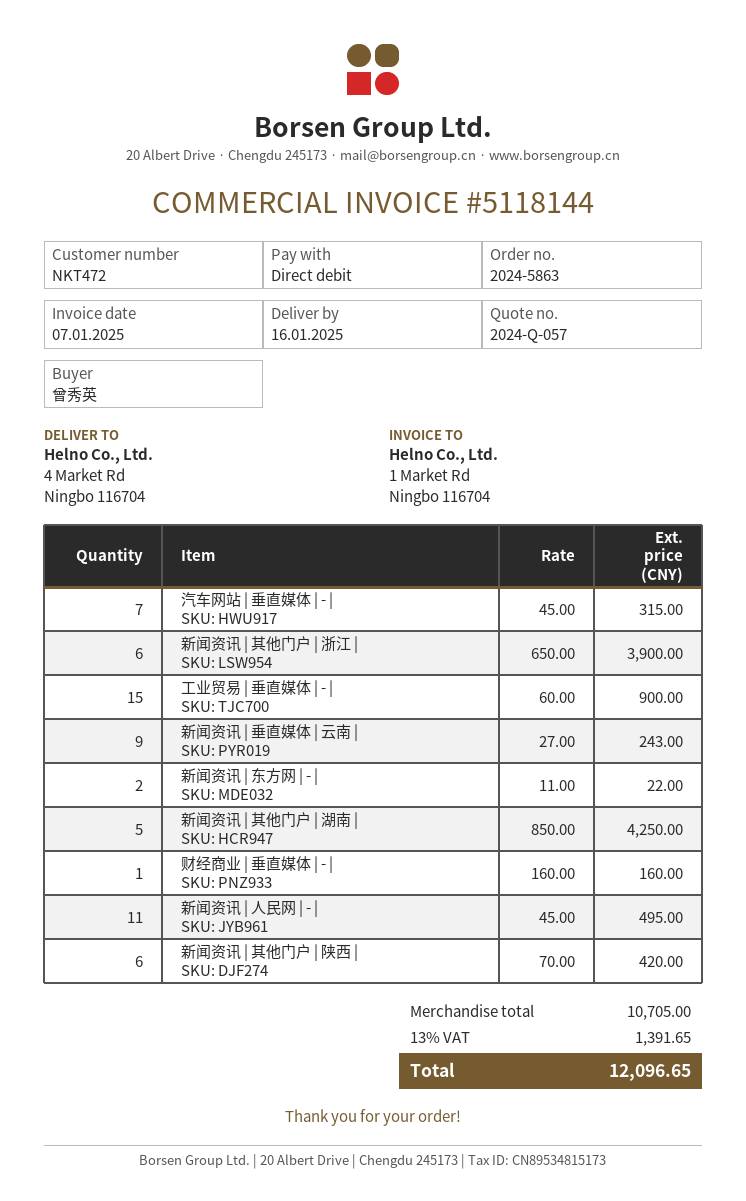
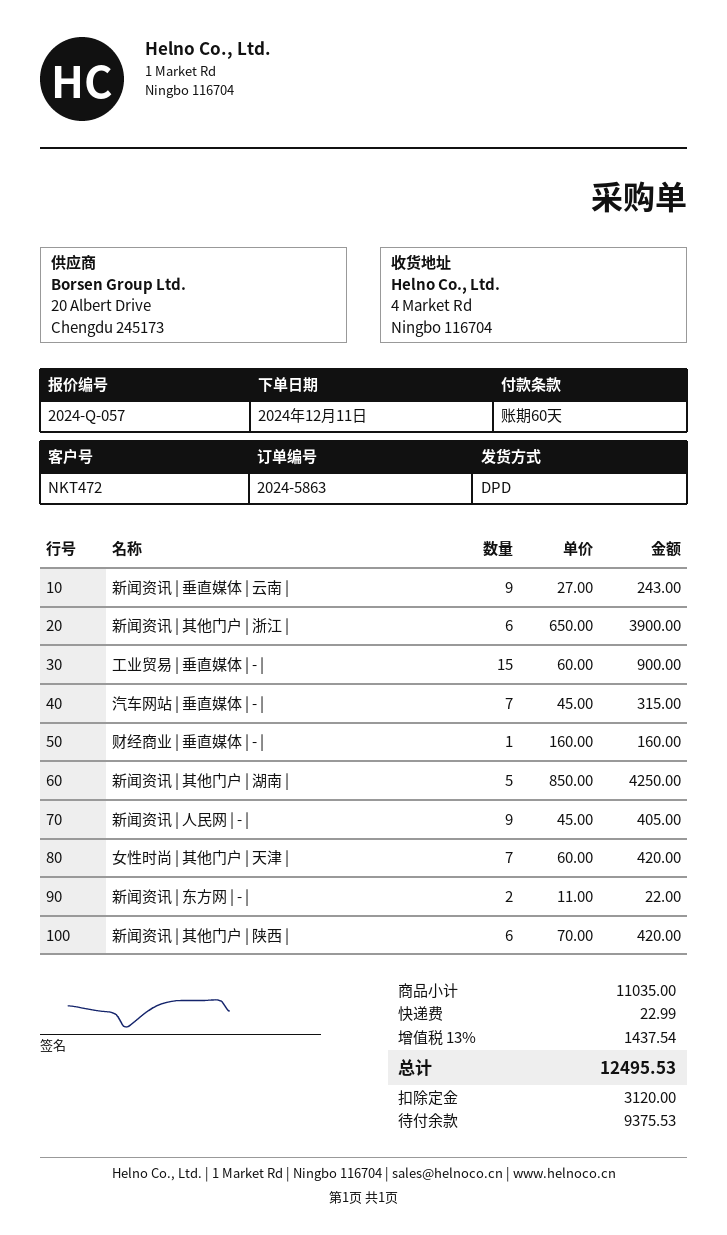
新闻资讯 | 人民网 | - |: 11 x 45.00 = 495.00 -> 9 x 45.00 = 405.00
女性时尚 | 其他门户 | 天津 |: none -> 7 x 60.00 = 420.00
subtotal: 10705.00 -> 11035.00
shipping: none -> 22.99
tax: 13% = 1391.65 -> 13% = 1437.54
total: 12096.65 -> 12495.53

